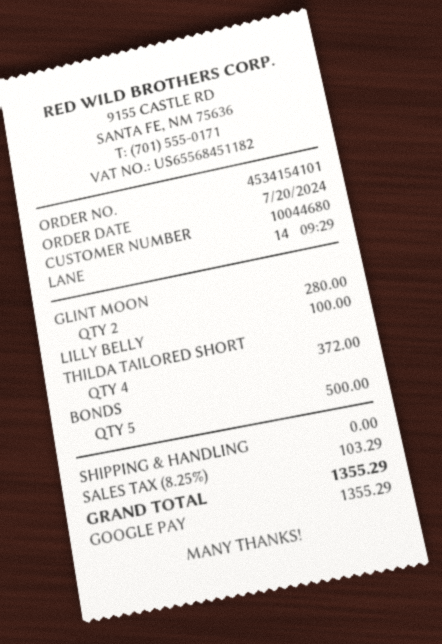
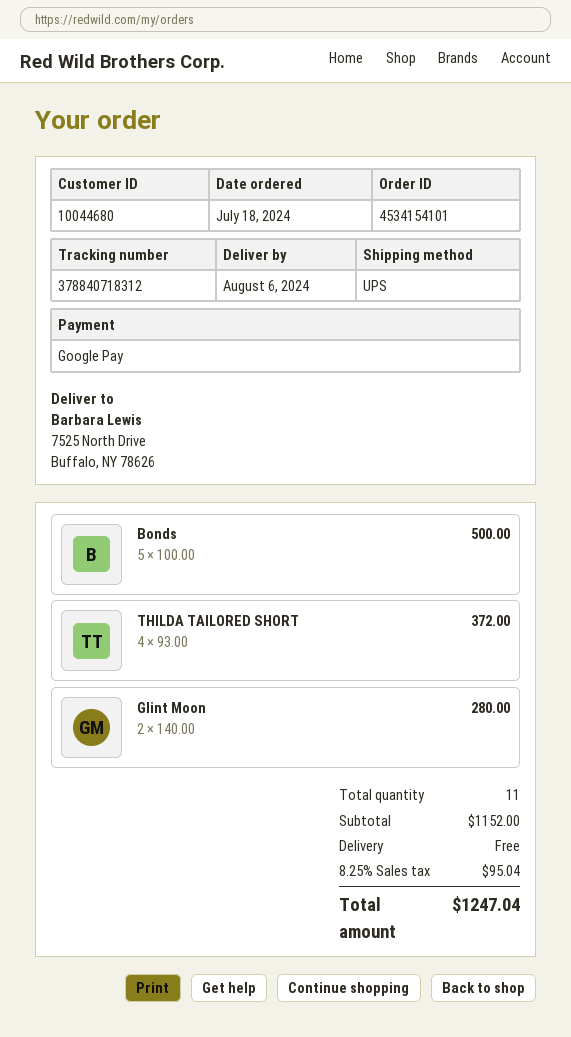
order date: 2024-07-20 -> 2024-07-18
LILLY BELLY: 1 for 100.00 -> none
tax: 8.25% = 103.29 -> 8.25% = 95.04
total: 1355.29 -> 1247.04

